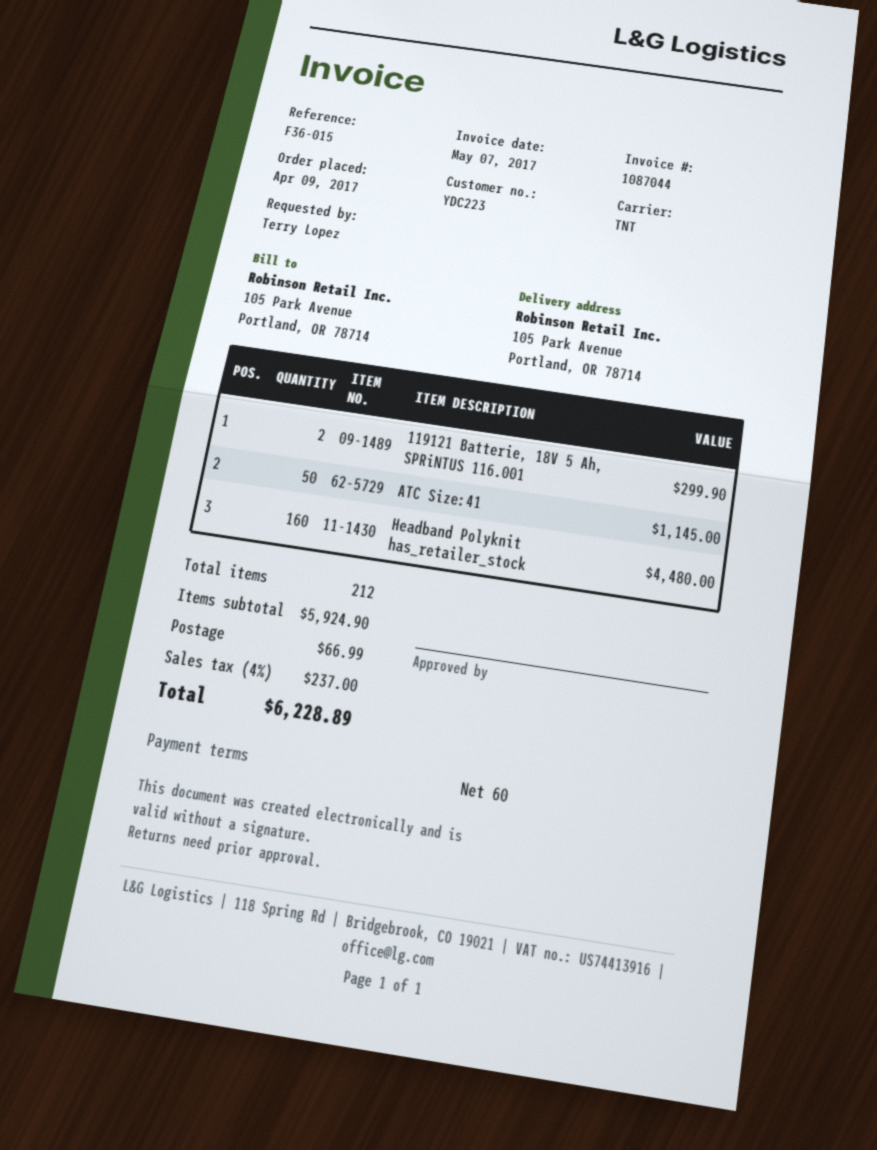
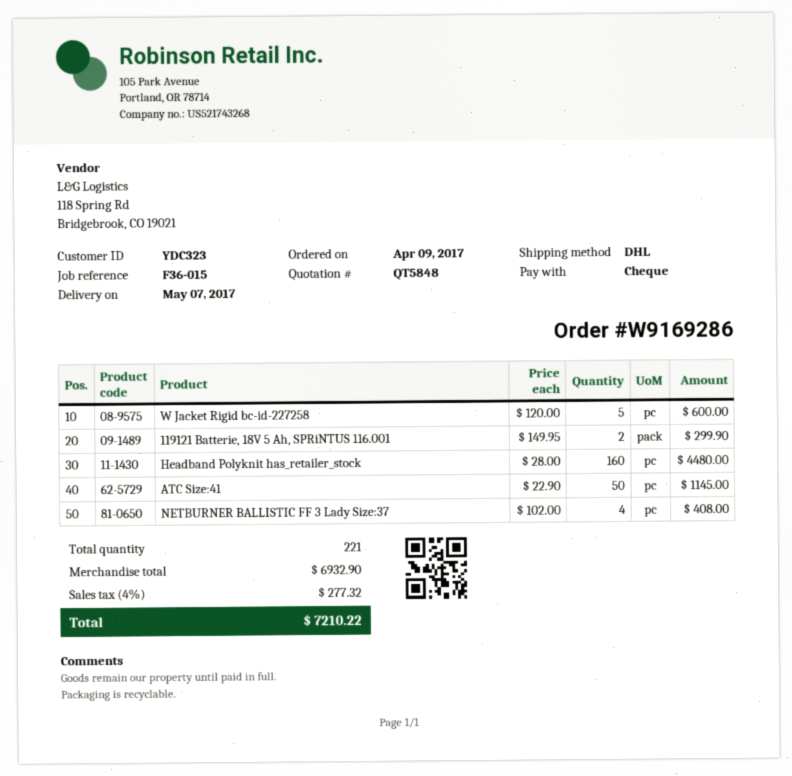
customer number: YDC223 -> YDC323
shipping method: TNT -> DHL
W Jacket Rigid bc-id-227258: none -> 5 for 600.00
NETBURNER BALLISTIC FF 3 Lady Size:37: none -> 4 for 408.00
total quantity: 212 -> 221
subtotal: 5924.90 -> 6932.90
shipping: 66.99 -> none
tax: 4% = 237.00 -> 4% = 277.32
total: 6228.89 -> 7210.22

